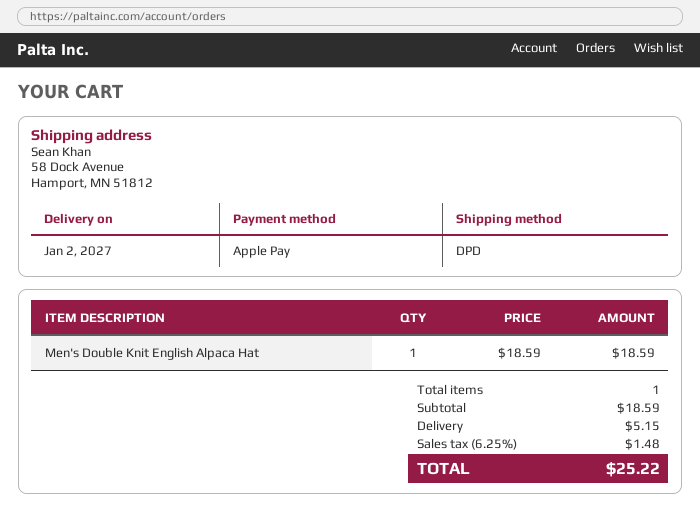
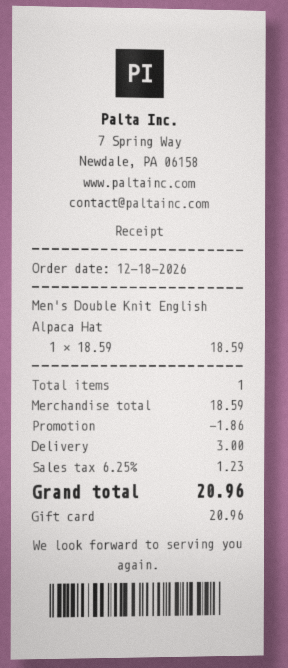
payment method: Apple Pay -> gift card
discount: none -> 1.86
shipping: 5.15 -> 3.00
tax: 6.25% = 1.48 -> 6.25% = 1.23
total: 25.22 -> 20.96

